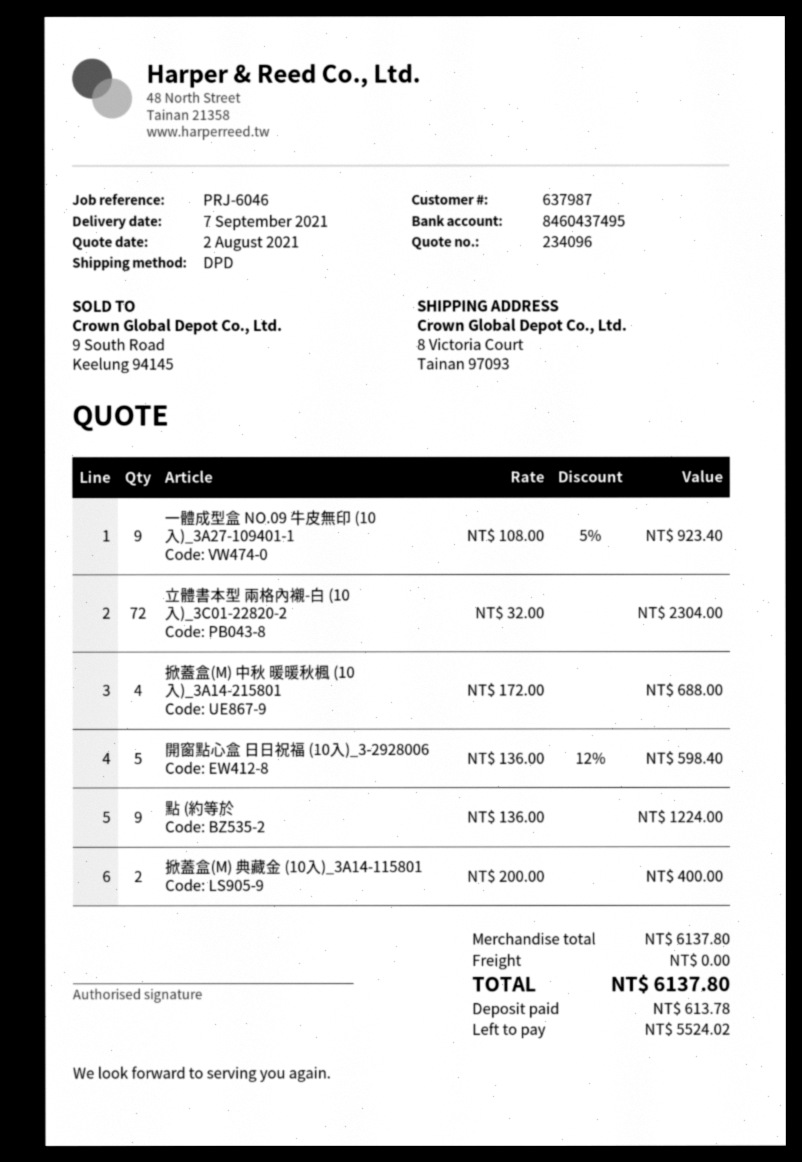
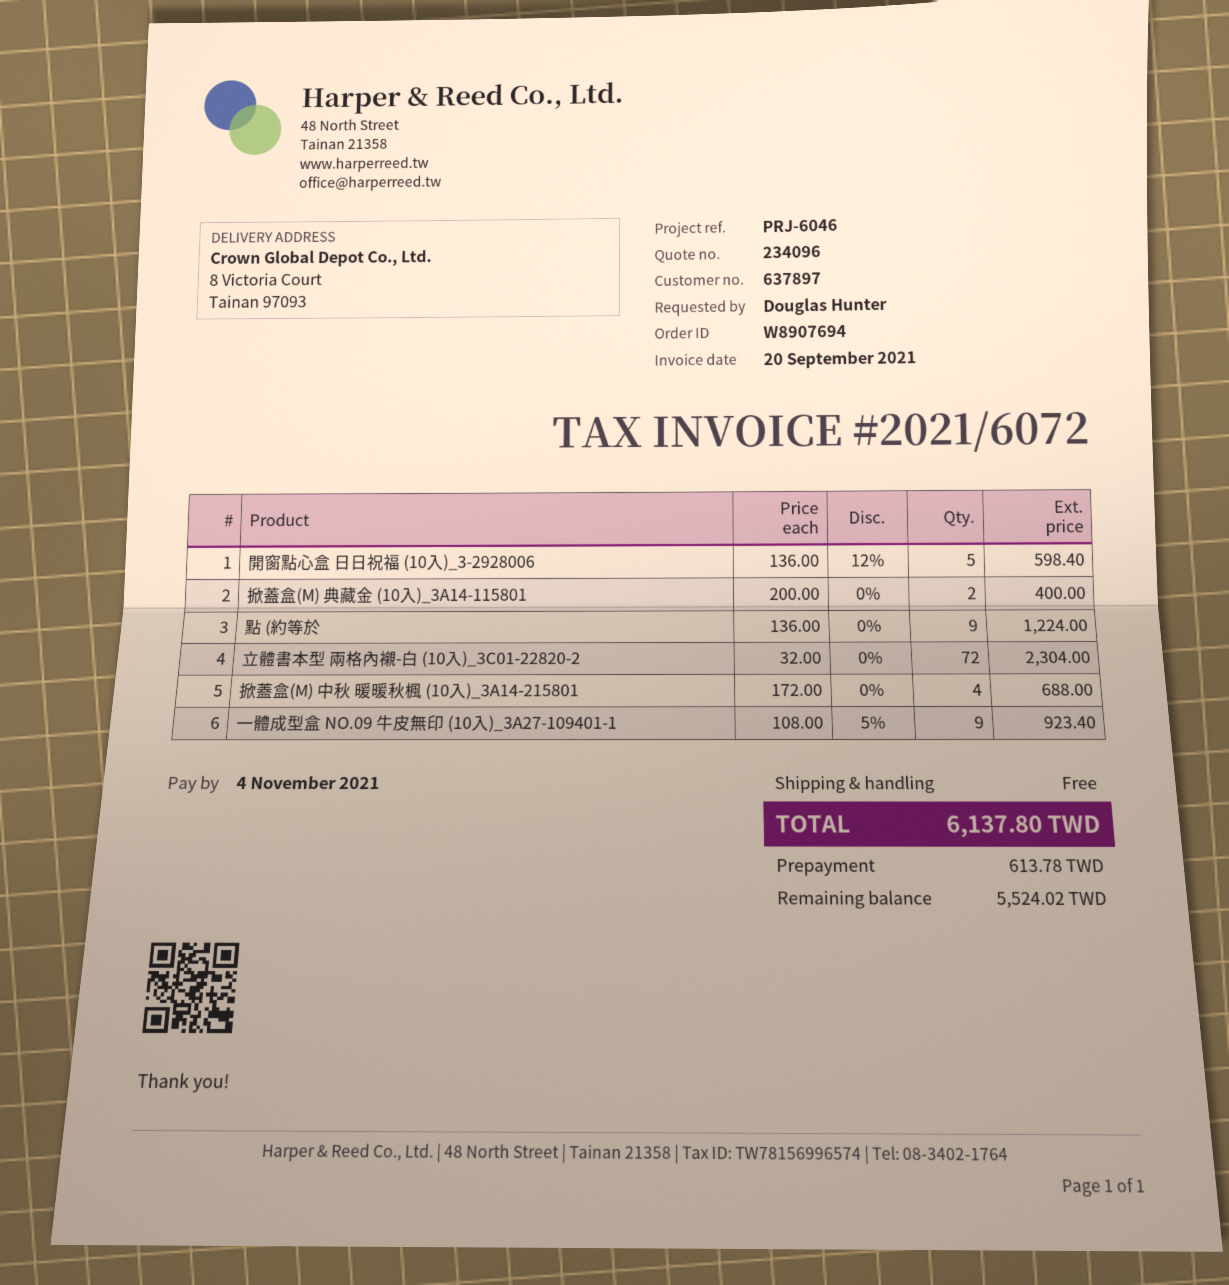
customer number: 637987 -> 637897

